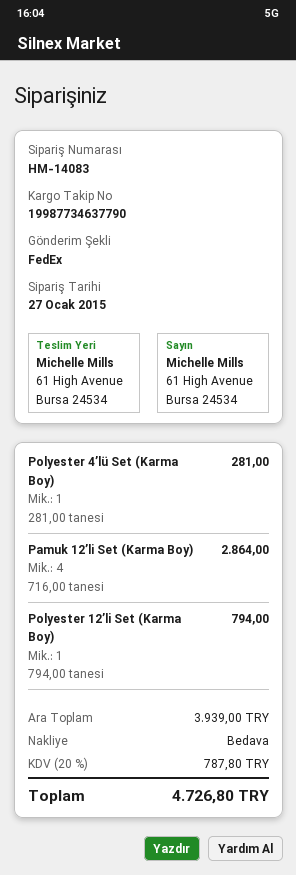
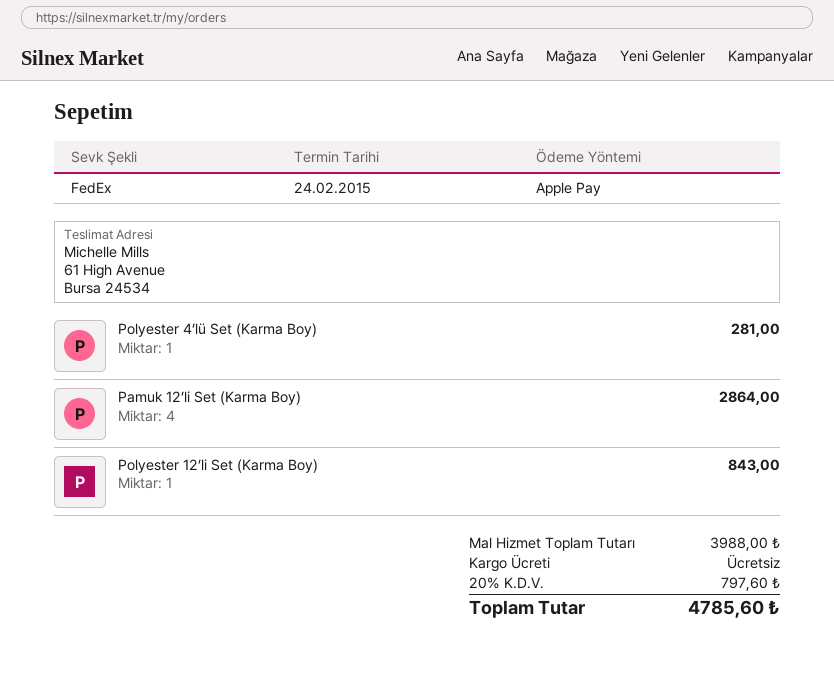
Polyester 12’li Set (Karma Boy): 1 for 794.00 -> 1 for 843.00
subtotal: 3939.00 -> 3988.00
tax: 20% = 787.80 -> 20% = 797.60
total: 4726.80 -> 4785.60

